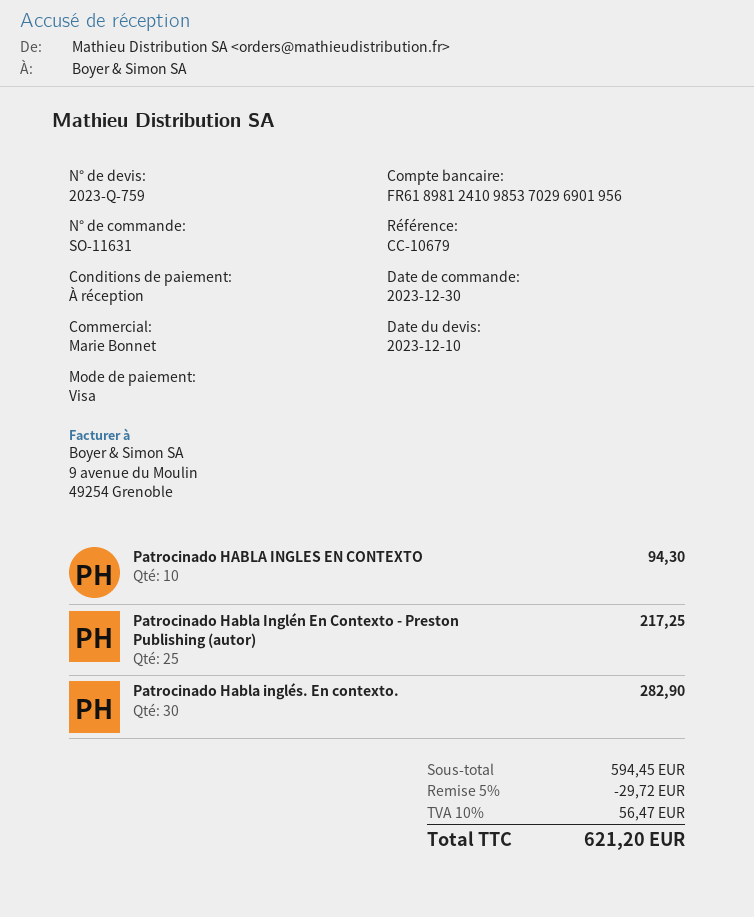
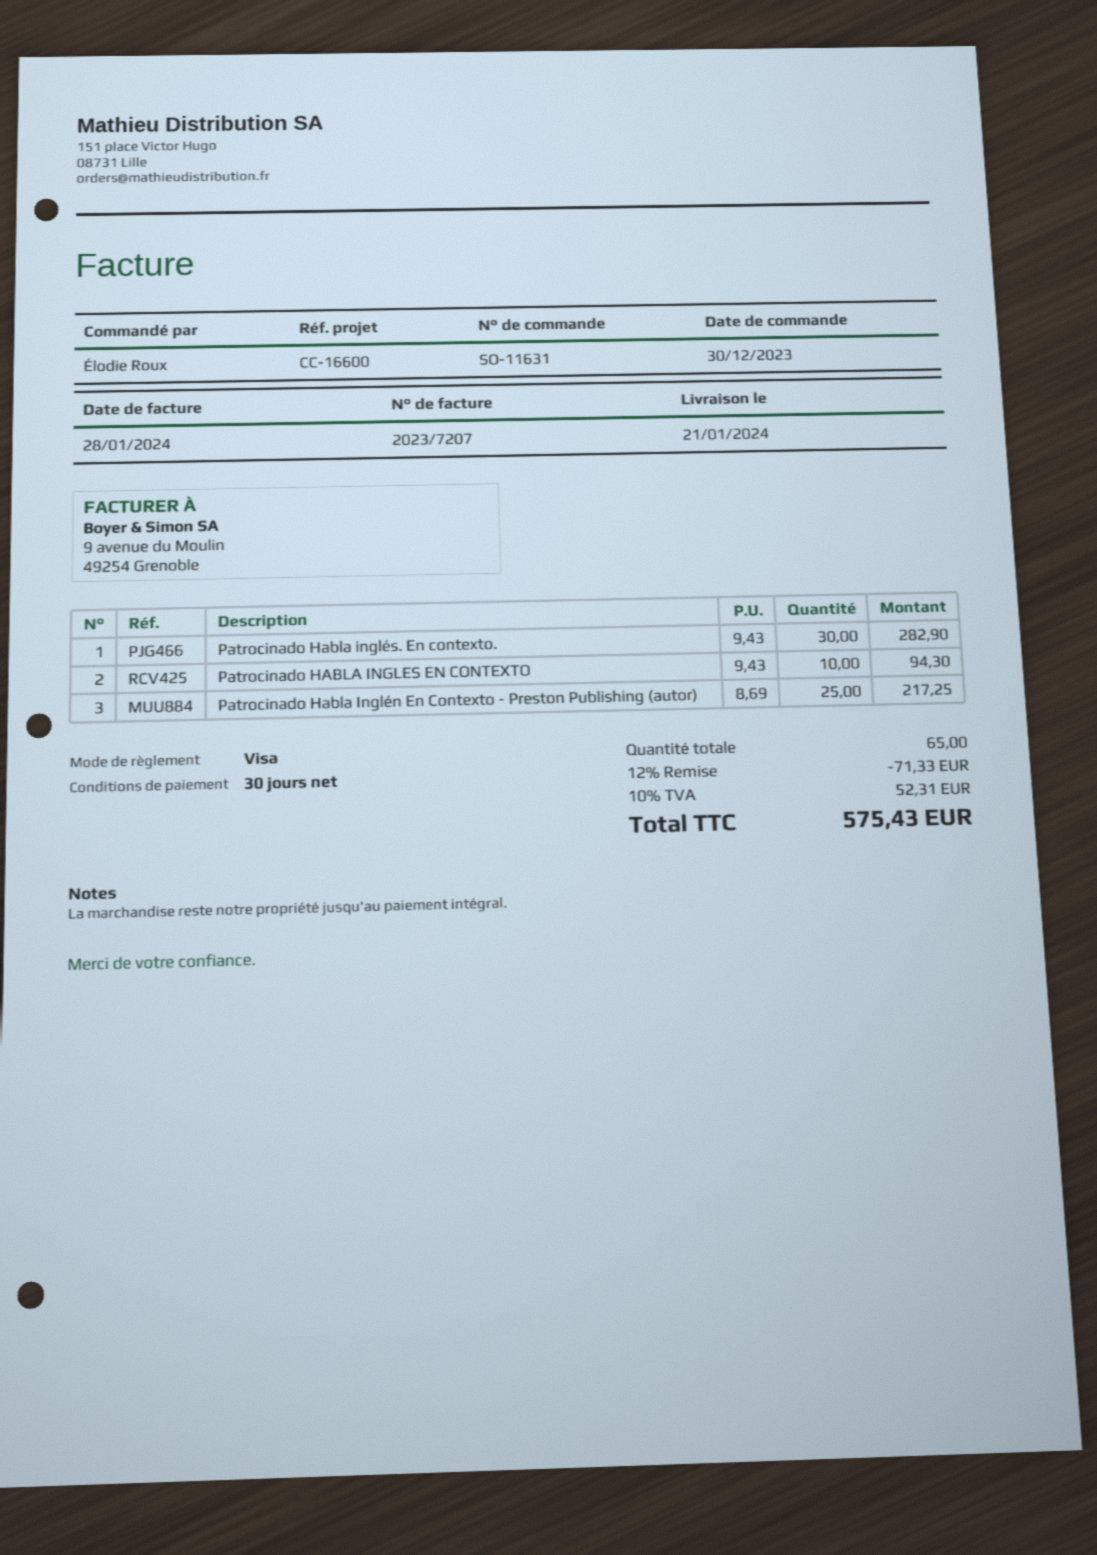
payment terms: on receipt -> 30 days
reference: CC-10679 -> CC-16600
discount: 5% = 29.72 -> 12% = 71.33
tax: 10% = 56.47 -> 10% = 52.31
total: 621.20 -> 575.43

